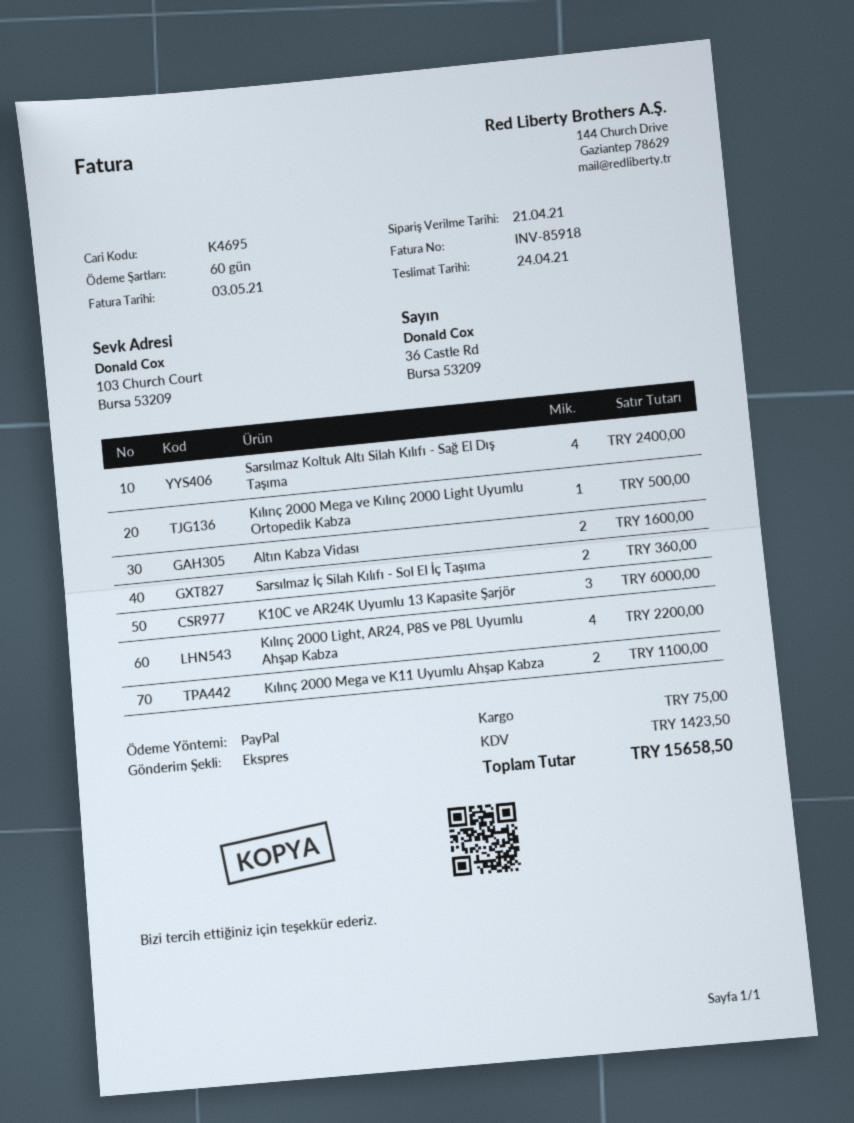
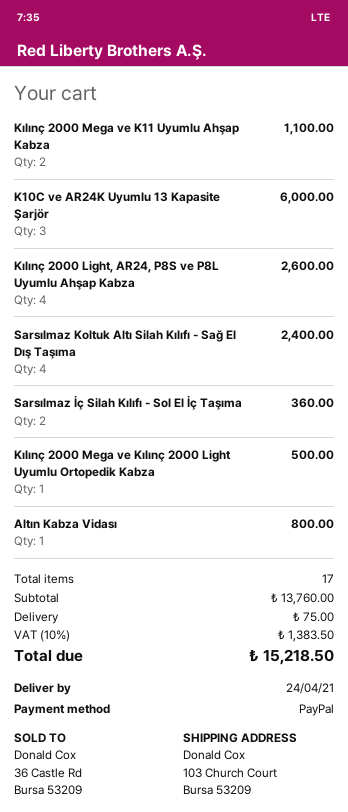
Altın Kabza Vidası: 2 for 1600.00 -> 1 for 800.00
Kılınç 2000 Light, AR24, P8S ve P8L Uyumlu Ahşap Kabza: 4 for 2200.00 -> 4 for 2600.00
tax: 1423.50 -> 1383.50
total: 15658.50 -> 15218.50

